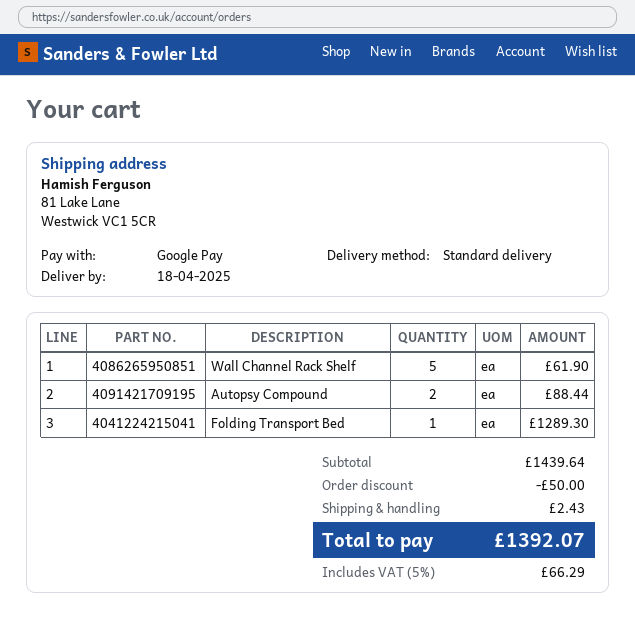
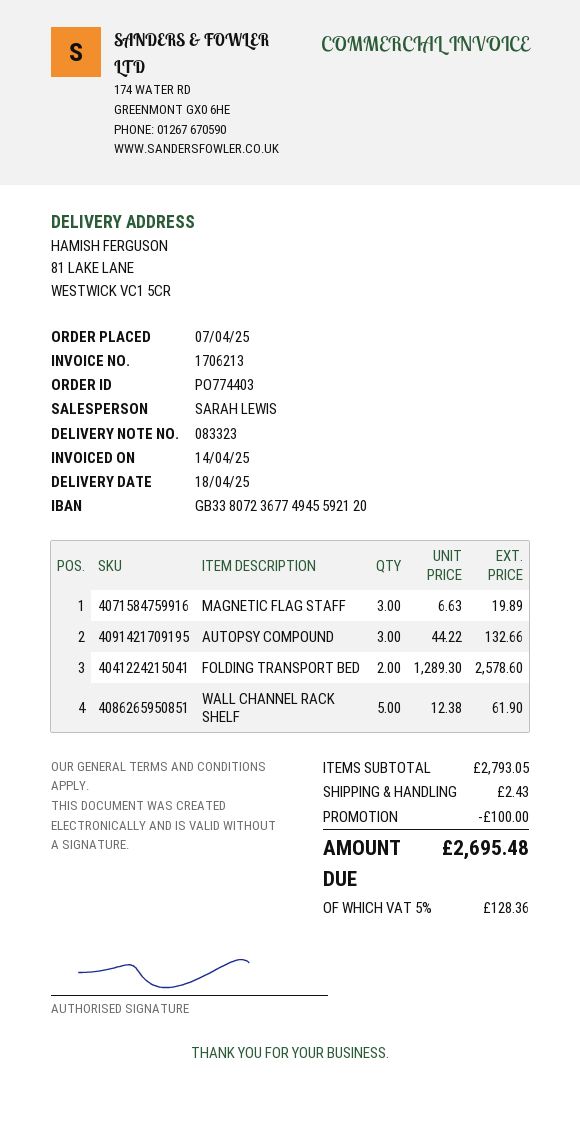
Autopsy Compound: 2 for 88.44 -> 3 for 132.66
Folding Transport Bed: 1 for 1289.30 -> 2 for 2578.60
MAGNETIC FLAG STAFF: none -> 3 for 19.89
subtotal: 1439.64 -> 2793.05
discount: 50.00 -> 100.00
tax: 5% = 66.29 -> 5% = 128.36
total: 1392.07 -> 2695.48

